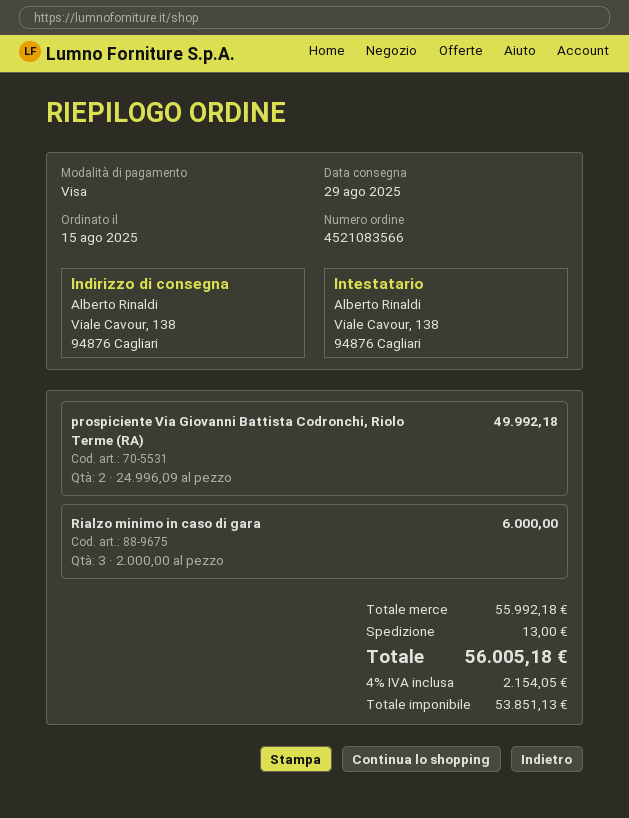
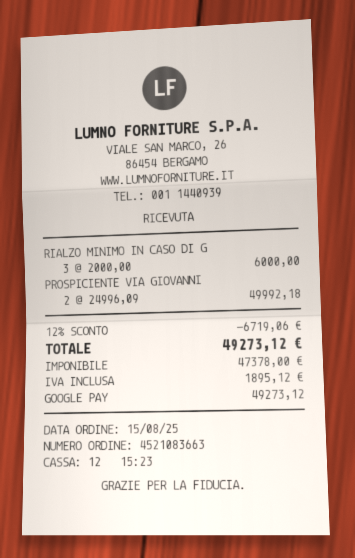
order number: 4521083566 -> 4521083663
payment method: Visa -> Google Pay
discount: none -> 12% = 6719.06
shipping: 13.00 -> none
net: 53851.13 -> 47378.00
tax: 2154.05 -> 1895.12
total: 56005.18 -> 49273.12

